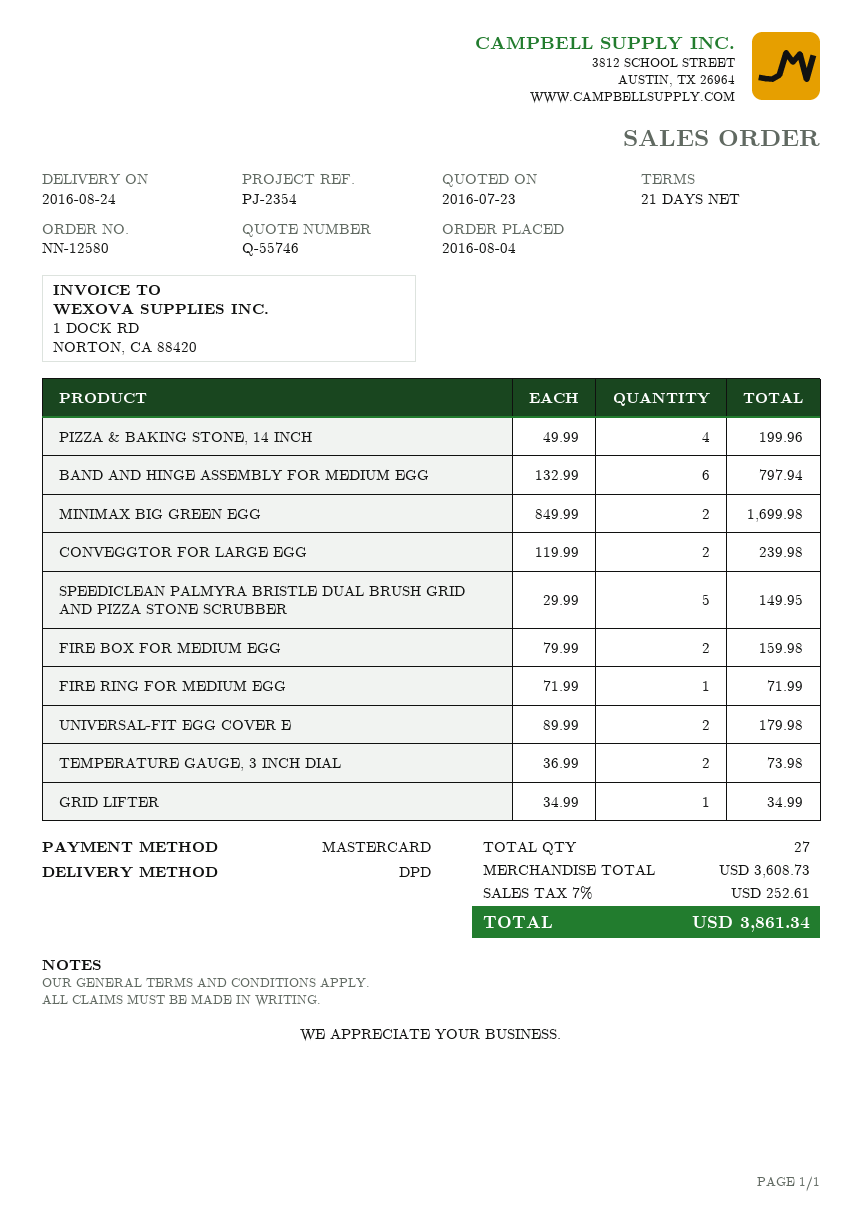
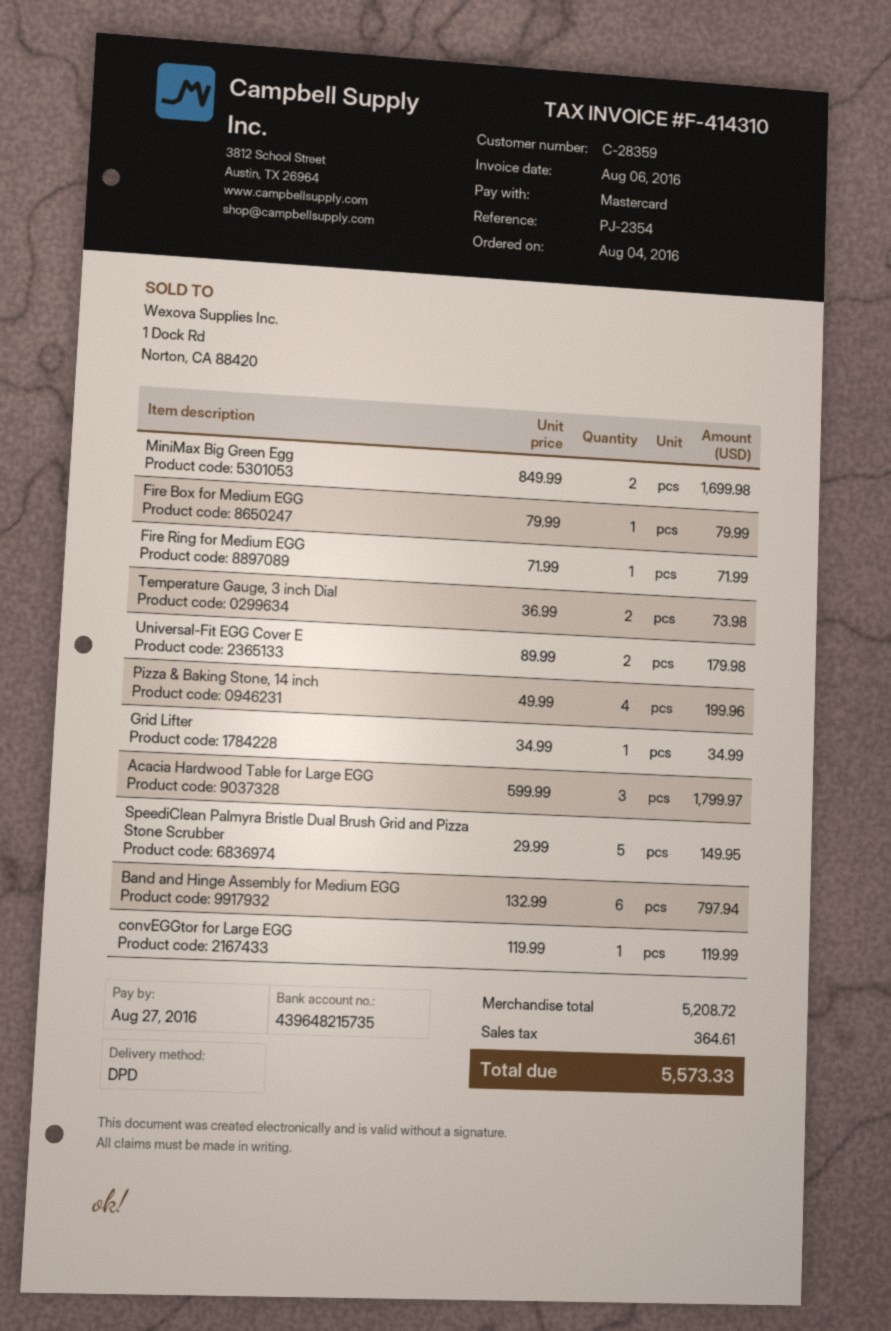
CONVEGGTOR FOR LARGE EGG: 2 x 119.99 = 239.98 -> 1 x 119.99 = 119.99
FIRE BOX FOR MEDIUM EGG: 2 x 79.99 = 159.98 -> 1 x 79.99 = 79.99
Acacia Hardwood Table for Large EGG: none -> 3 x 599.99 = 1799.97
subtotal: 3608.73 -> 5208.72
tax: 252.61 -> 364.61
total: 3861.34 -> 5573.33

